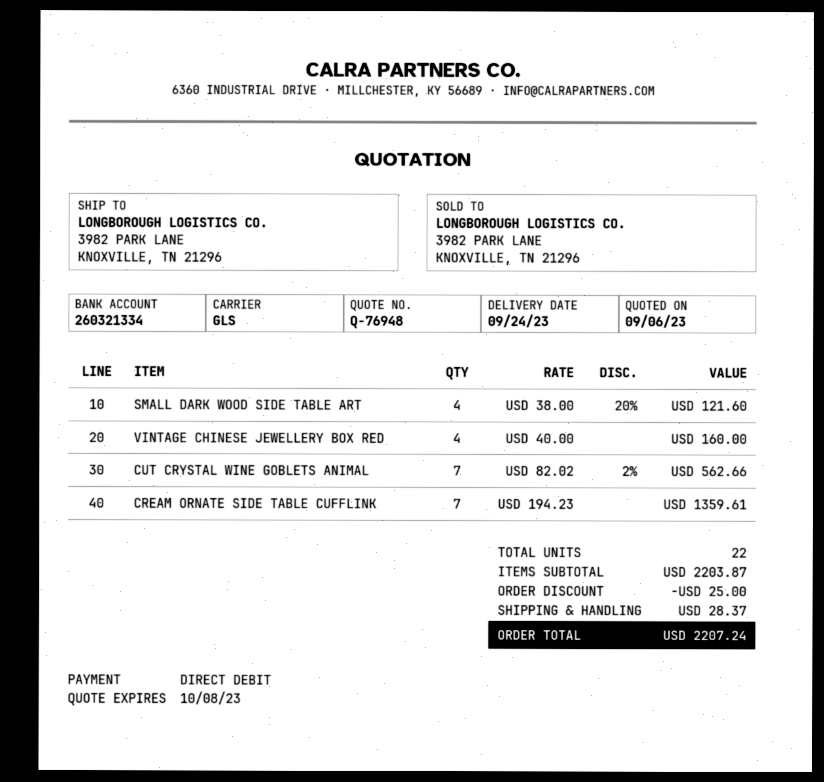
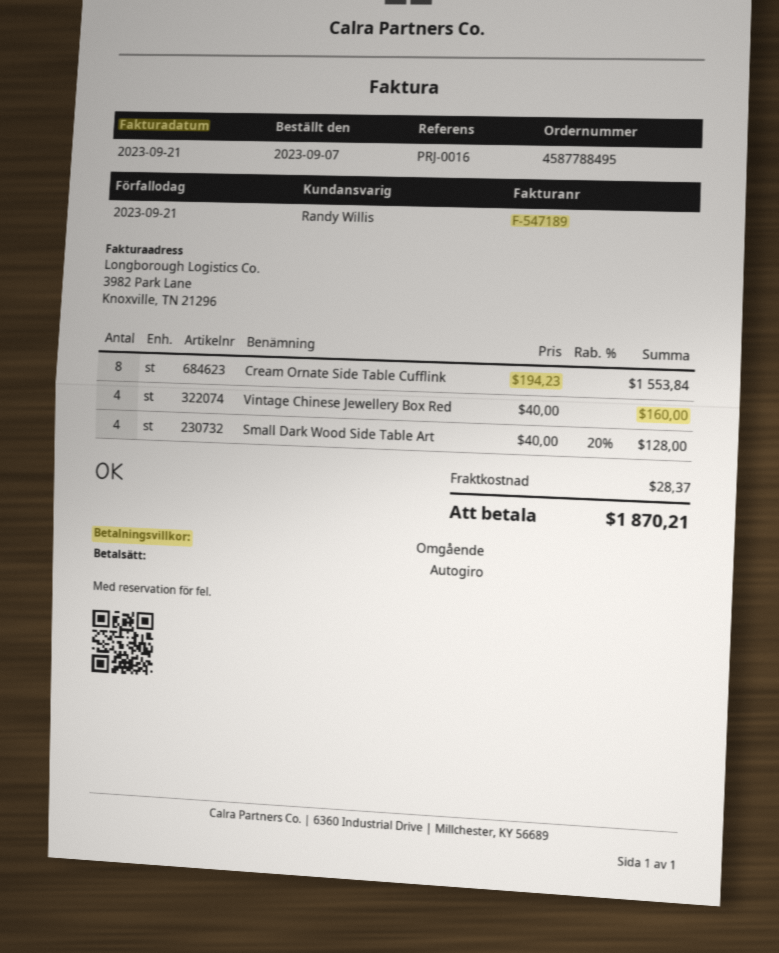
SMALL DARK WOOD SIDE TABLE ART: 4 x 38.00 - 20% = 121.60 -> 4 x 40.00 - 20% = 128.00
CUT CRYSTAL WINE GOBLETS ANIMAL: 7 x 82.02 - 2% = 562.66 -> none
CREAM ORNATE SIDE TABLE CUFFLINK: 7 x 194.23 = 1359.61 -> 8 x 194.23 = 1553.84
discount: 25.00 -> none
total: 2207.24 -> 1870.21

